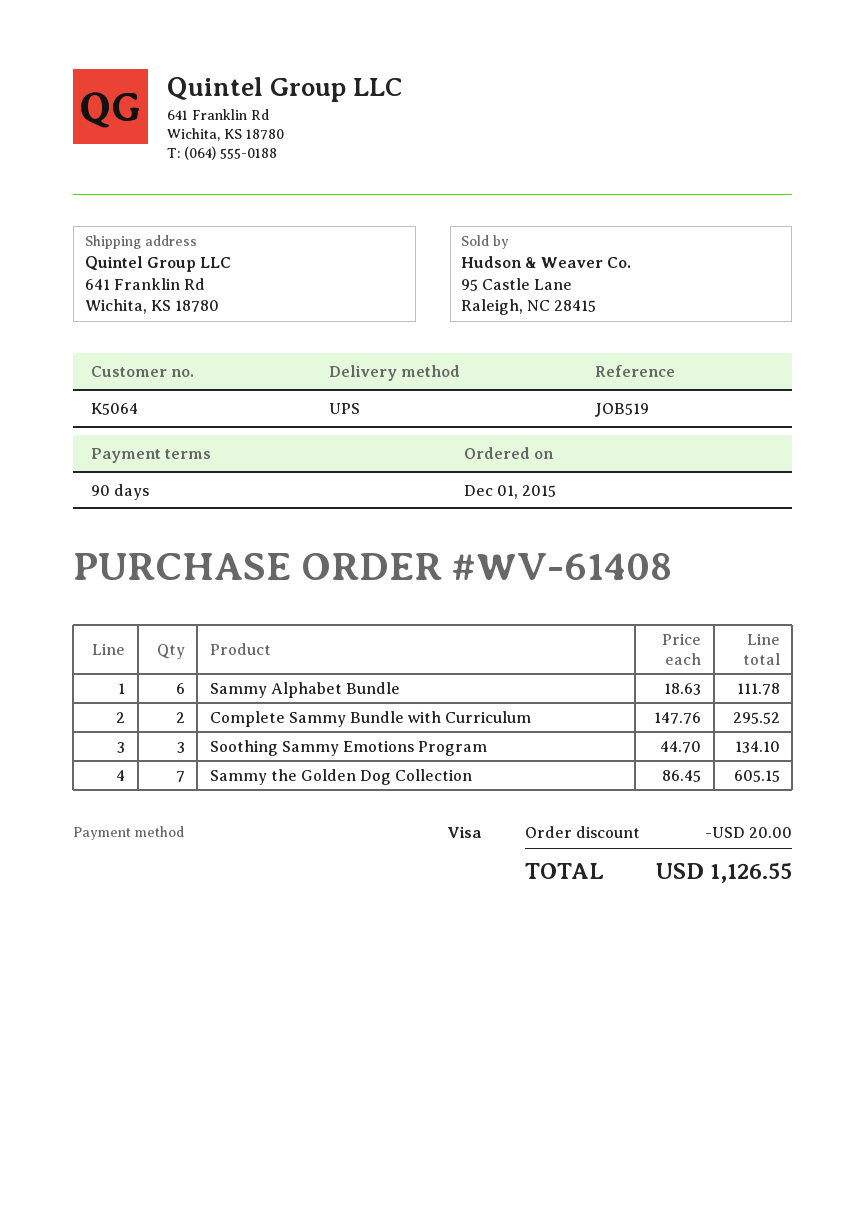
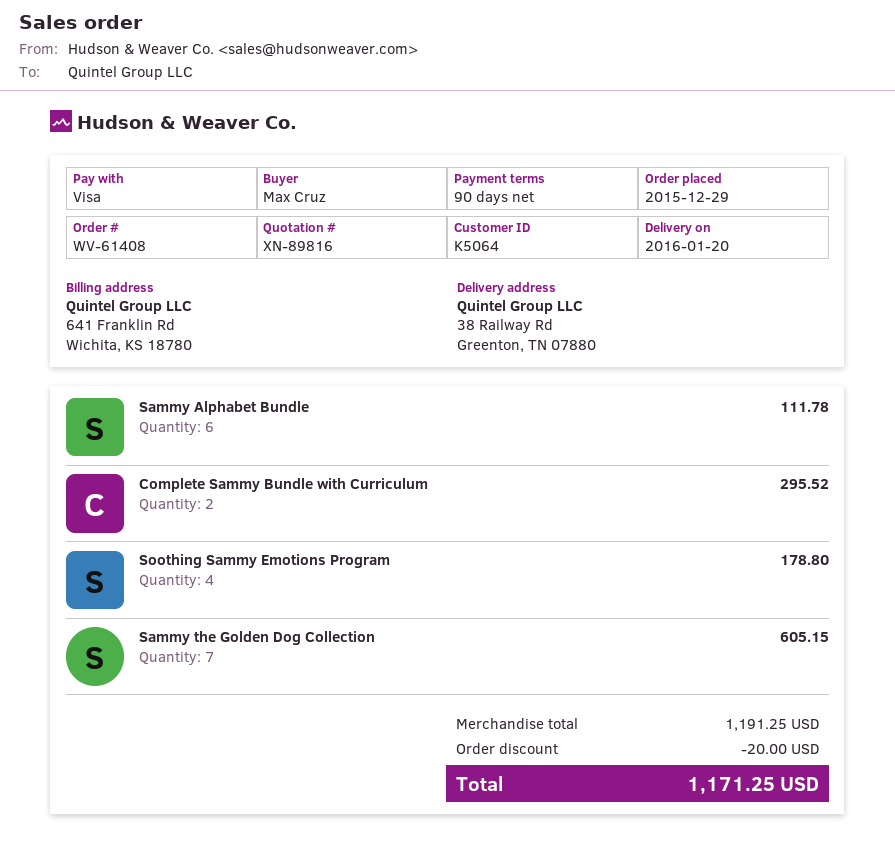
order date: 2015-12-01 -> 2015-12-29
ship to: 641 Franklin Rd, Wichita, KS 18780 -> 38 Railway Rd, Greenton, TN 07880
Soothing Sammy Emotions Program: 3 for 134.10 -> 4 for 178.80
total: 1126.55 -> 1171.25

